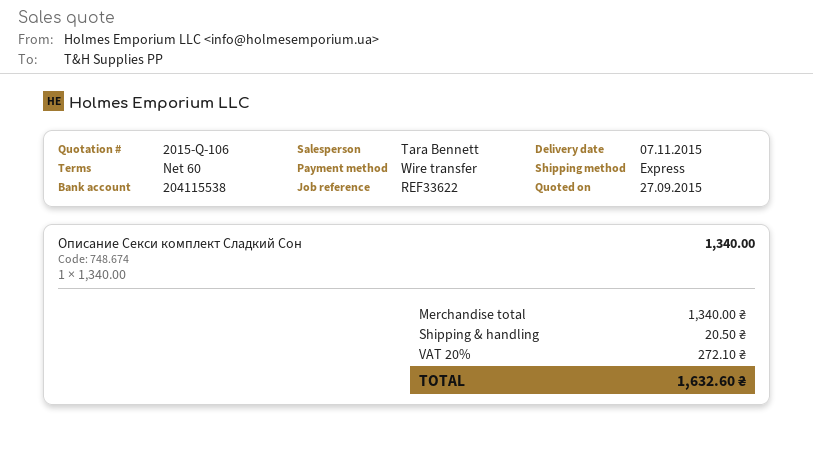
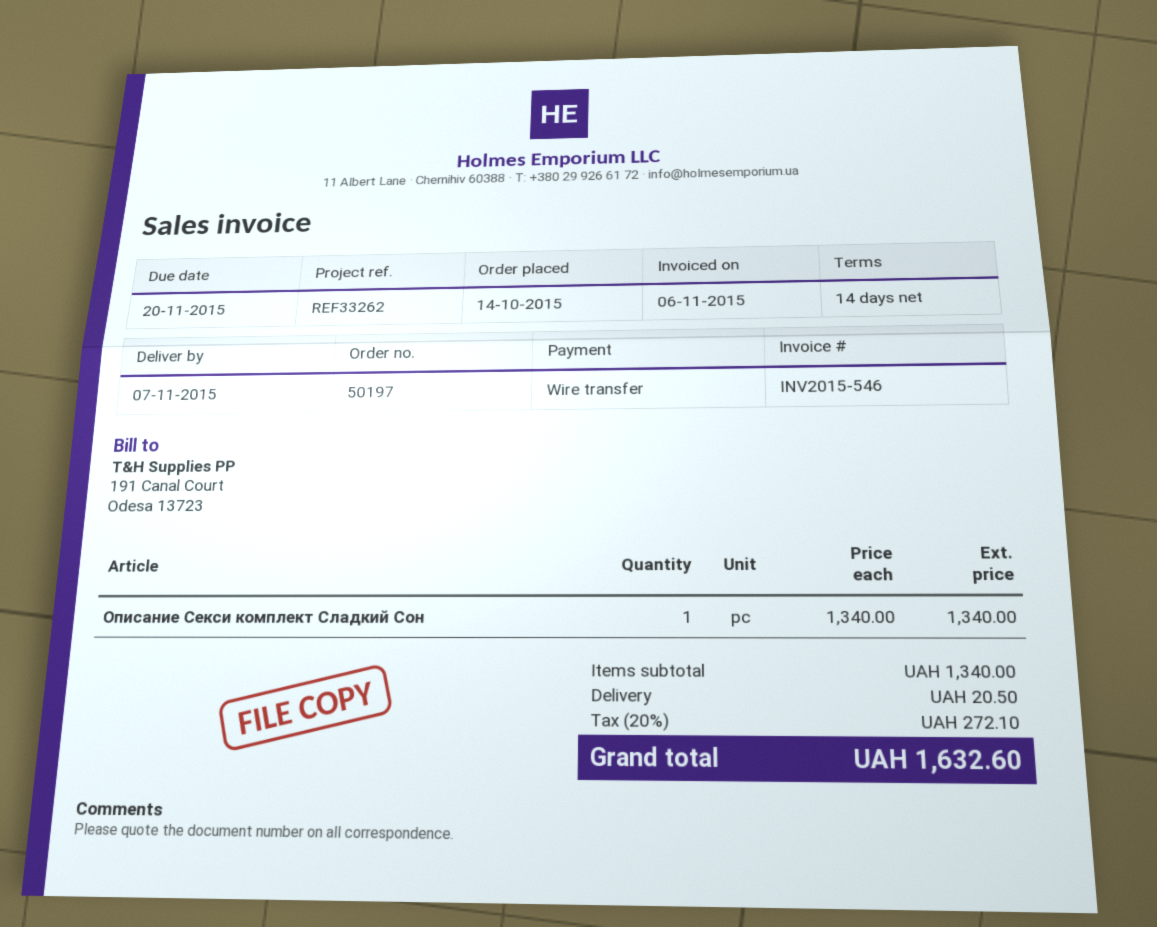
payment terms: 60 days -> 14 days
reference: REF33622 -> REF33262

